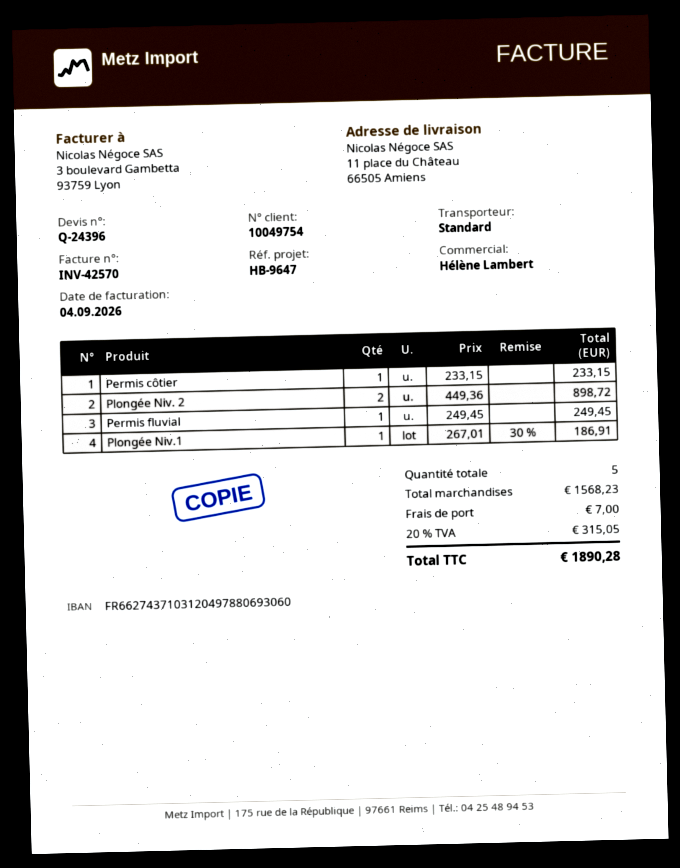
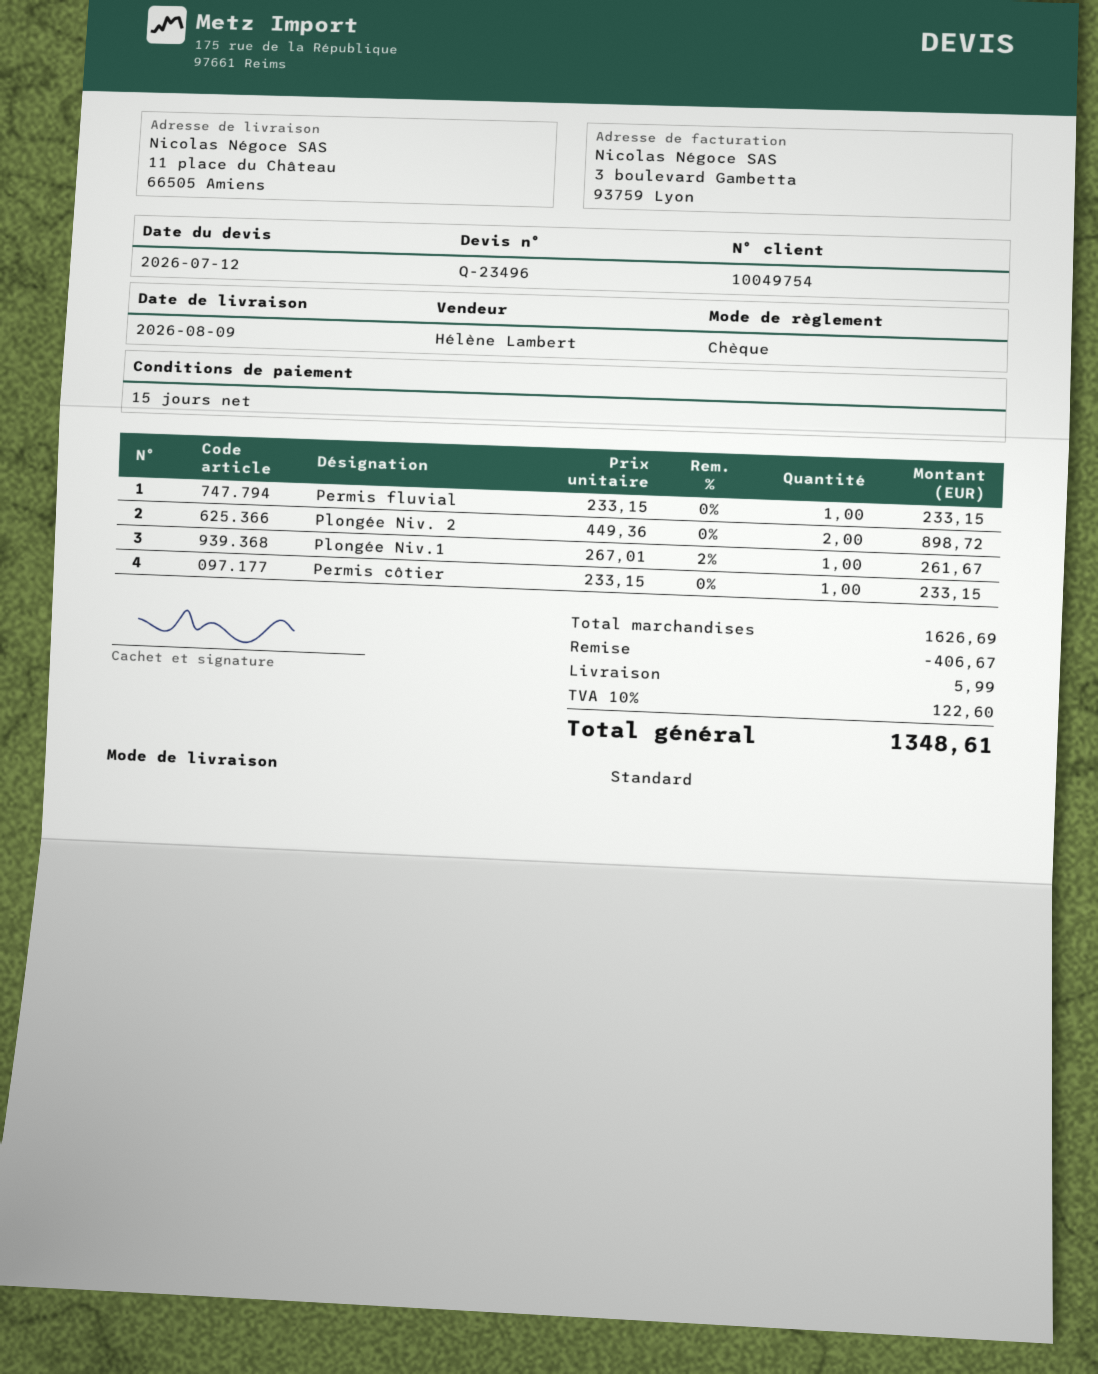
quote number: Q-24396 -> Q-23496
Permis fluvial: 1 x 249.45 = 249.45 -> 1 x 233.15 = 233.15
Plongée Niv.1: 1 x 267.01 - 30% = 186.91 -> 1 x 267.01 - 2% = 261.67
subtotal: 1568.23 -> 1626.69
discount: none -> 406.67
shipping: 7.00 -> 5.99
tax: 20% = 315.05 -> 10% = 122.60
total: 1890.28 -> 1348.61

